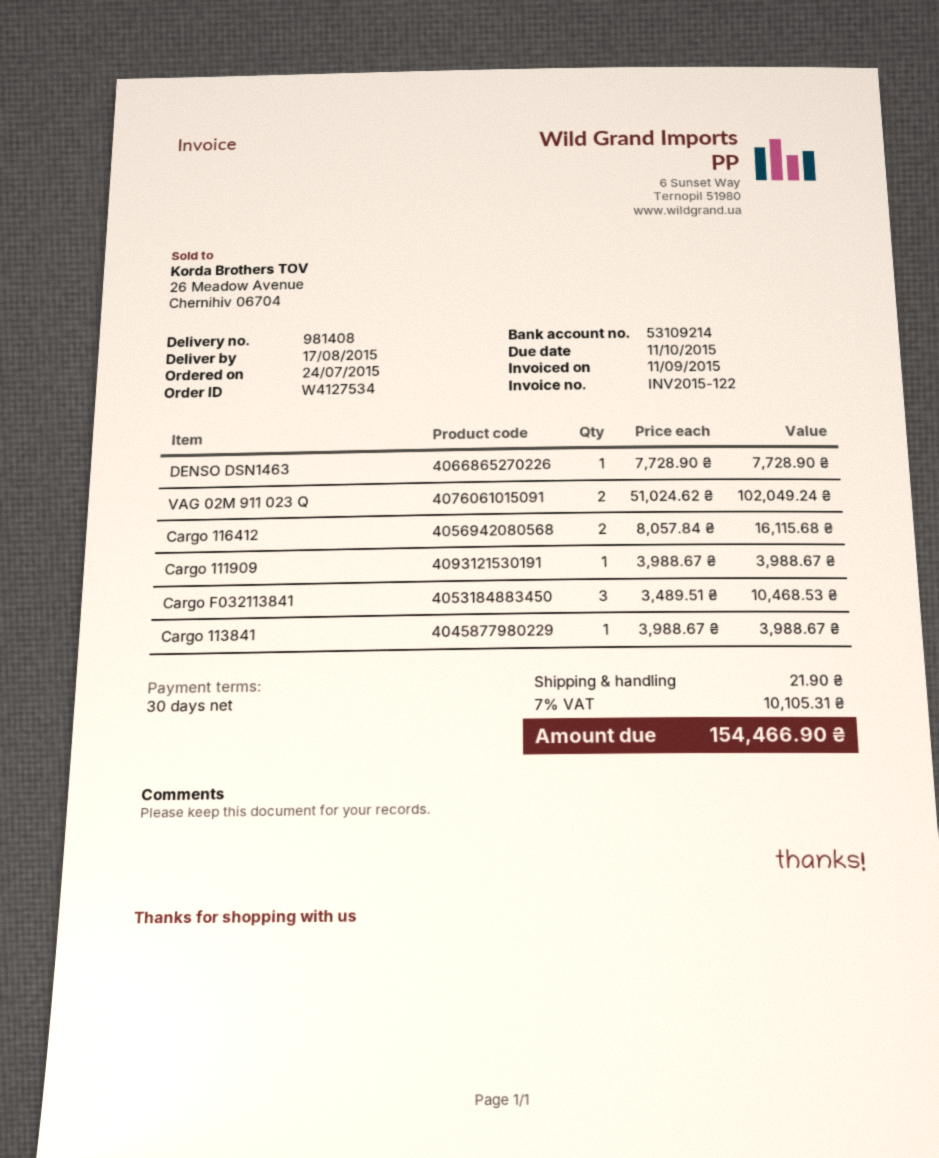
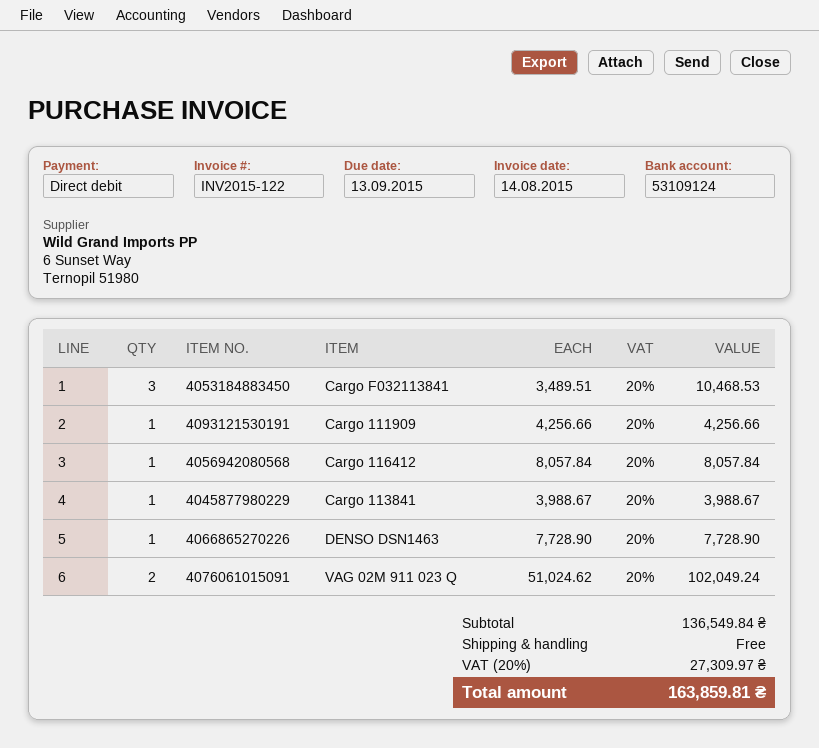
invoice date: 2015-09-11 -> 2015-08-14
due date: 2015-10-11 -> 2015-09-13
bank account: 53109214 -> 53109124
Cargo 116412: 2 x 8057.84 = 16115.68 -> 1 x 8057.84 = 8057.84
Cargo 111909: 1 x 3988.67 = 3988.67 -> 1 x 4256.66 = 4256.66
shipping: 21.90 -> 0.00
tax: 7% = 10105.31 -> 20% = 27309.97
total: 154466.90 -> 163859.81

